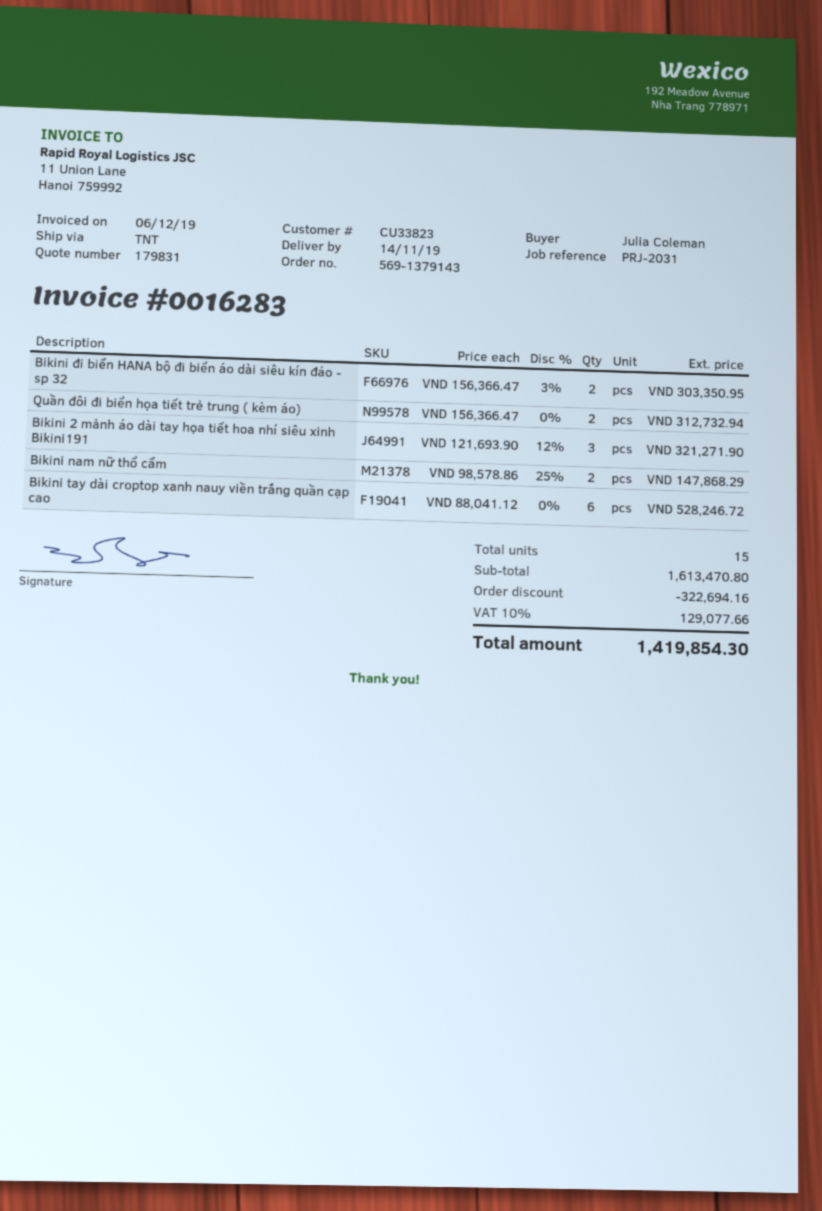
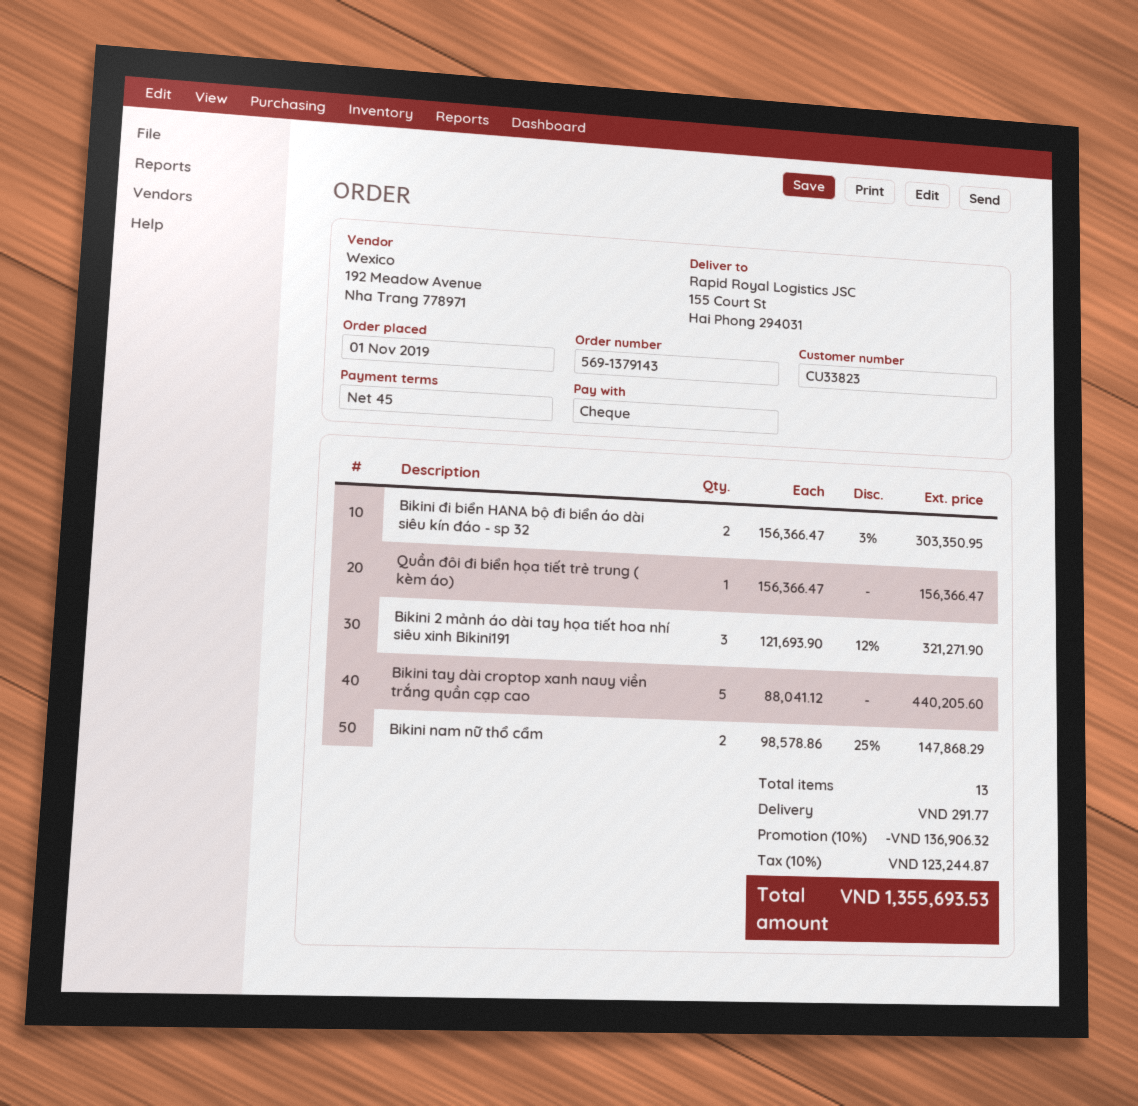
Quần đôi đi biển họa tiết trẻ trung ( kèm áo): 2 x 156366.47 = 312732.94 -> 1 x 156366.47 = 156366.47
Bikini tay dài croptop xanh nauy viền trắng quần cạp cao: 6 x 88041.12 = 528246.72 -> 5 x 88041.12 = 440205.60
total quantity: 15 -> 13
discount: 322694.16 -> 136906.32
shipping: none -> 291.77
tax: 10% = 129077.66 -> 10% = 123244.87
total: 1419854.30 -> 1355693.53

